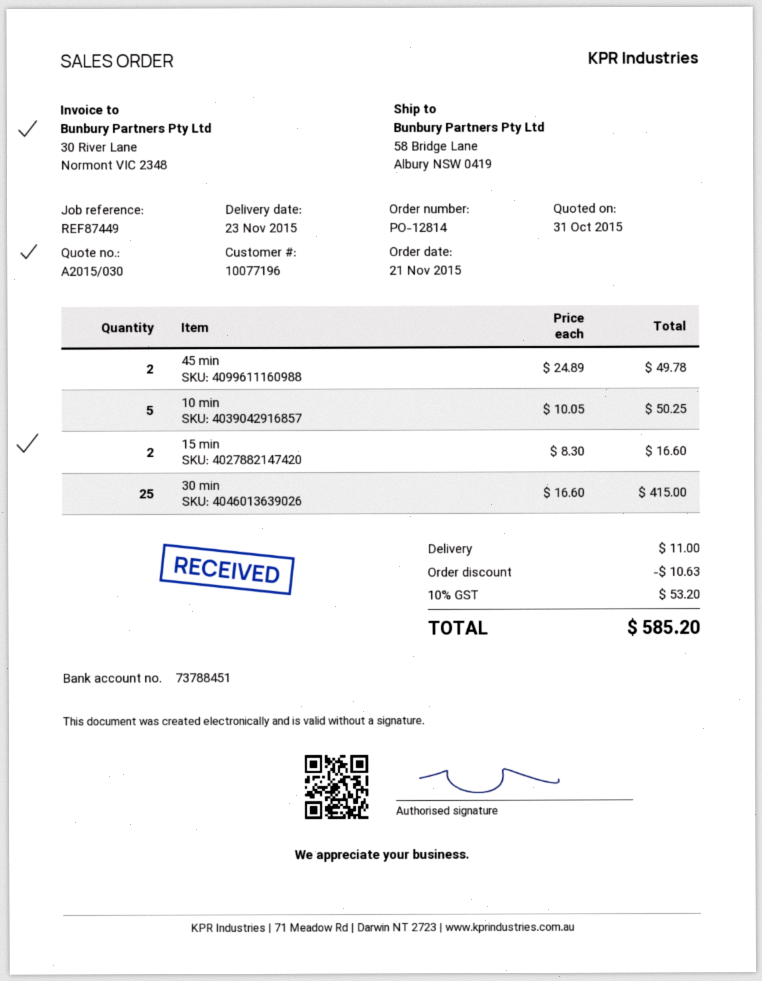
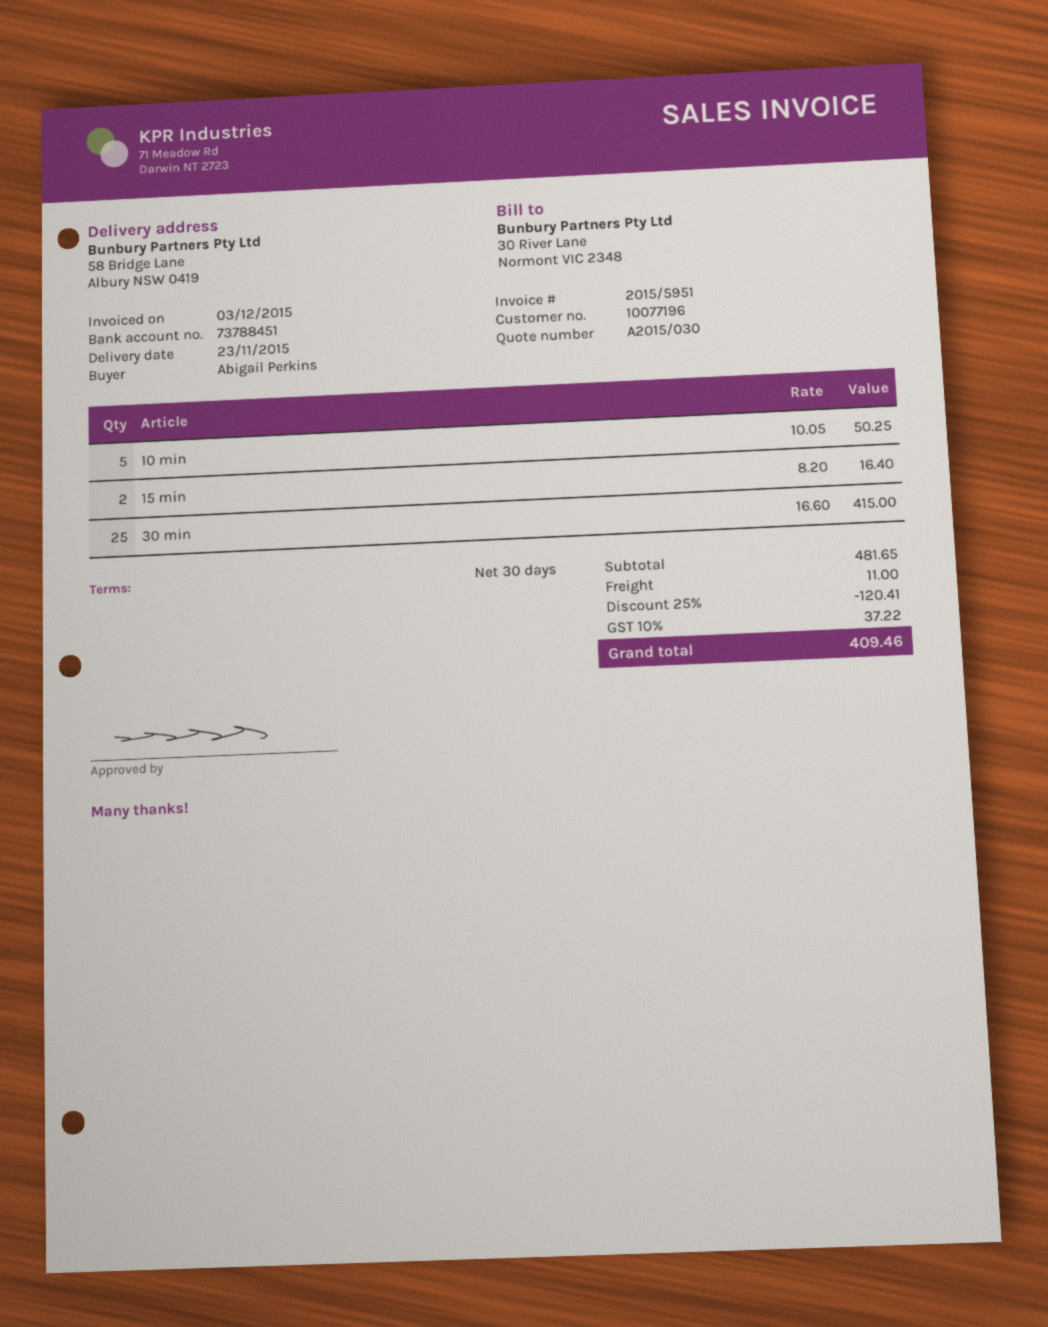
45 min: 2 x 24.89 = 49.78 -> none
15 min: 2 x 8.30 = 16.60 -> 2 x 8.20 = 16.40
discount: 10.63 -> 120.41
tax: 10% = 53.20 -> 10% = 37.22
total: 585.20 -> 409.46

